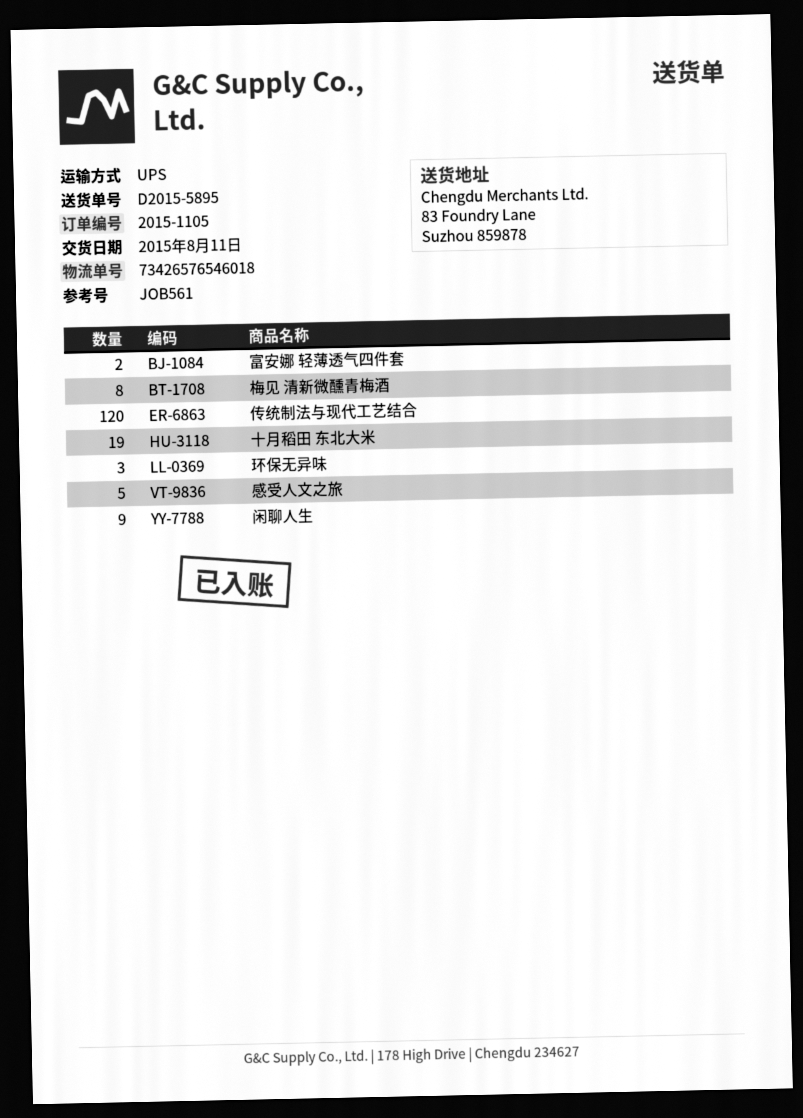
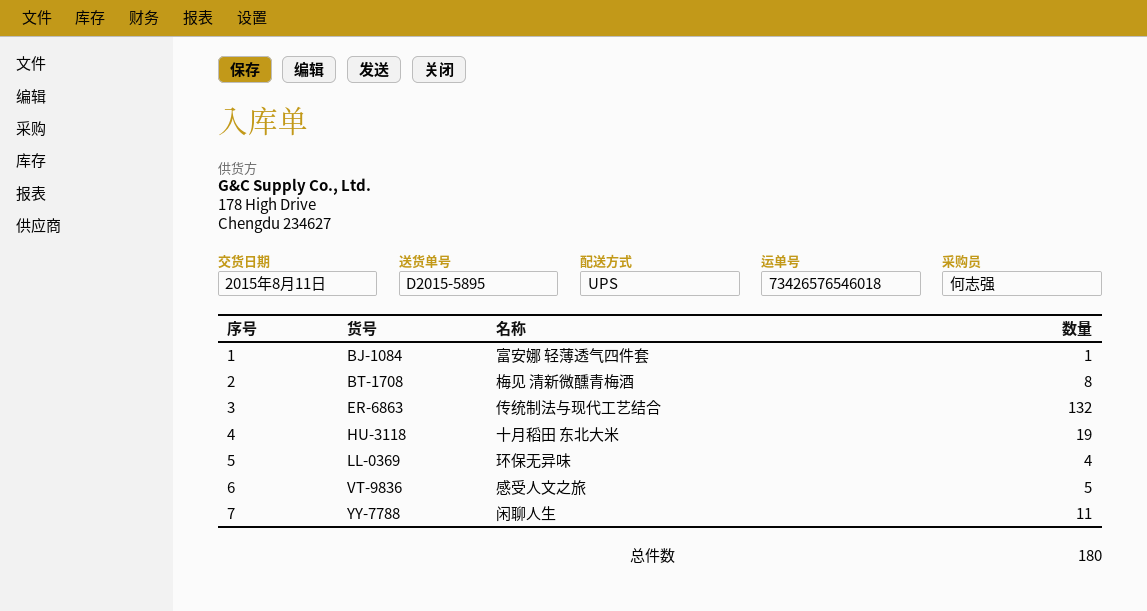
富安娜 轻薄透气四件套: 2 -> 1
传统制法与现代工艺结合: 120 -> 132
环保无异味: 3 -> 4
闲聊人生: 9 -> 11

